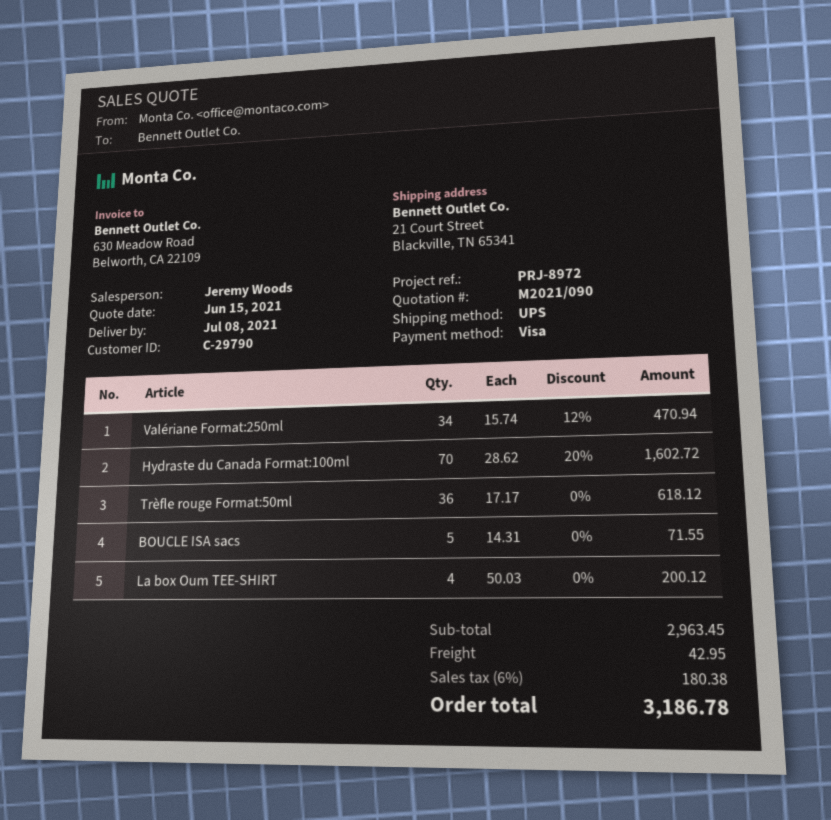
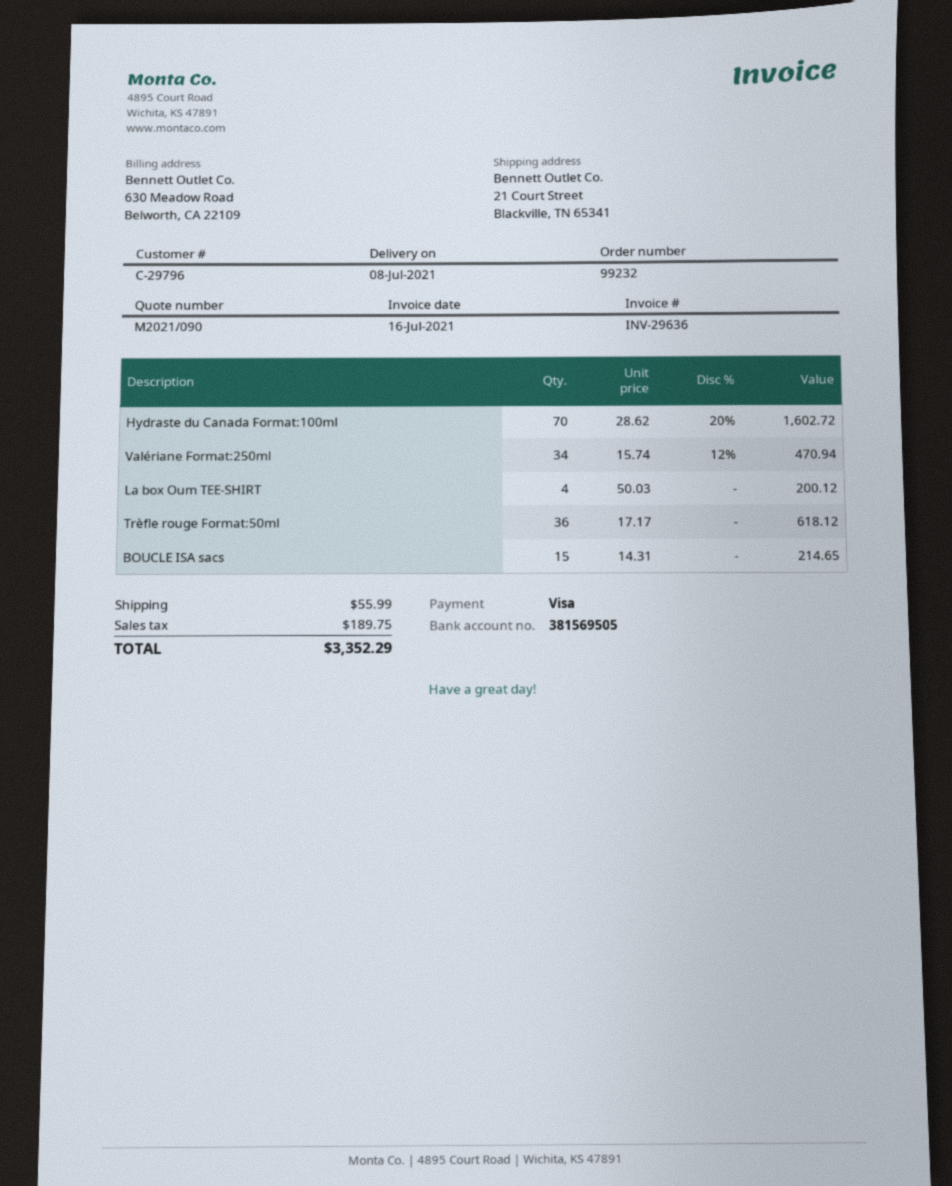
customer number: C-29790 -> C-29796
BOUCLE ISA sacs: 5 x 14.31 = 71.55 -> 15 x 14.31 = 214.65
shipping: 42.95 -> 55.99
tax: 180.38 -> 189.75
total: 3186.78 -> 3352.29

